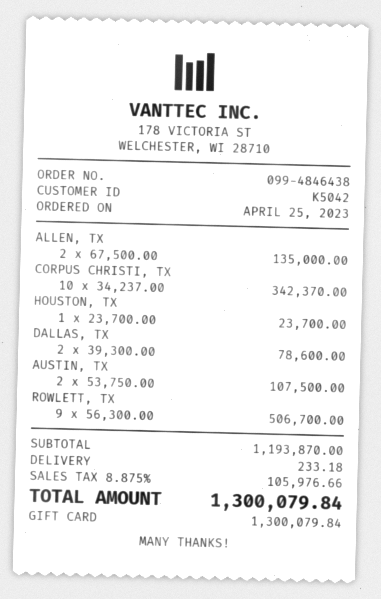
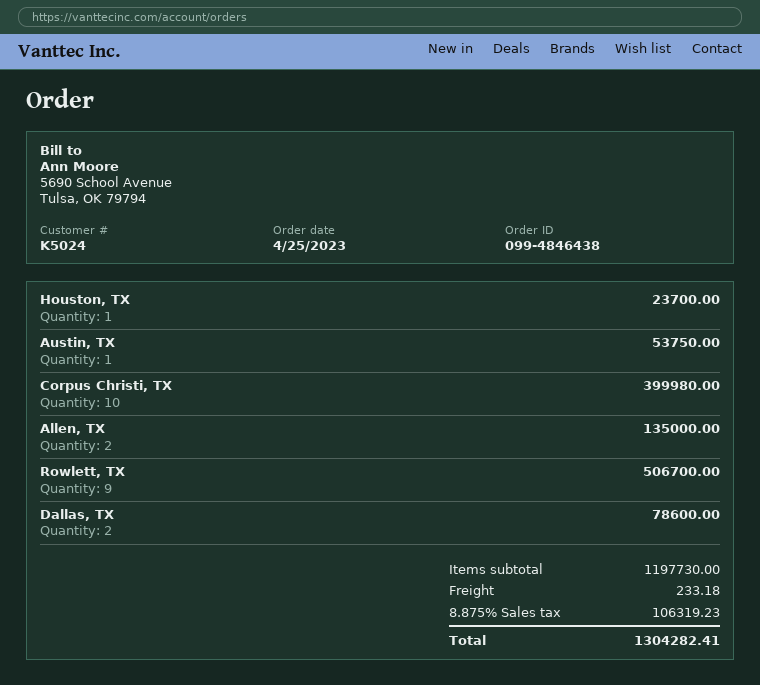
customer number: K5042 -> K5024
CORPUS CHRISTI, TX: 10 for 342370.00 -> 10 for 399980.00
AUSTIN, TX: 2 for 107500.00 -> 1 for 53750.00
subtotal: 1193870.00 -> 1197730.00
tax: 8.875% = 105976.66 -> 8.875% = 106319.23
total: 1300079.84 -> 1304282.41

